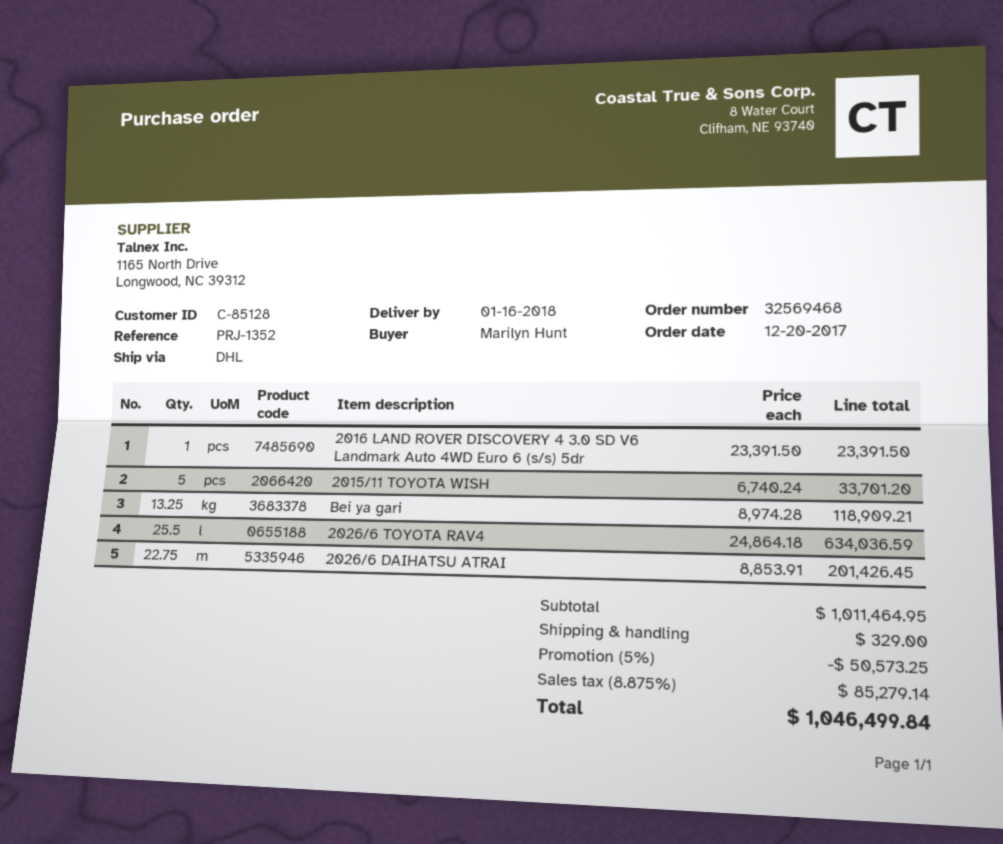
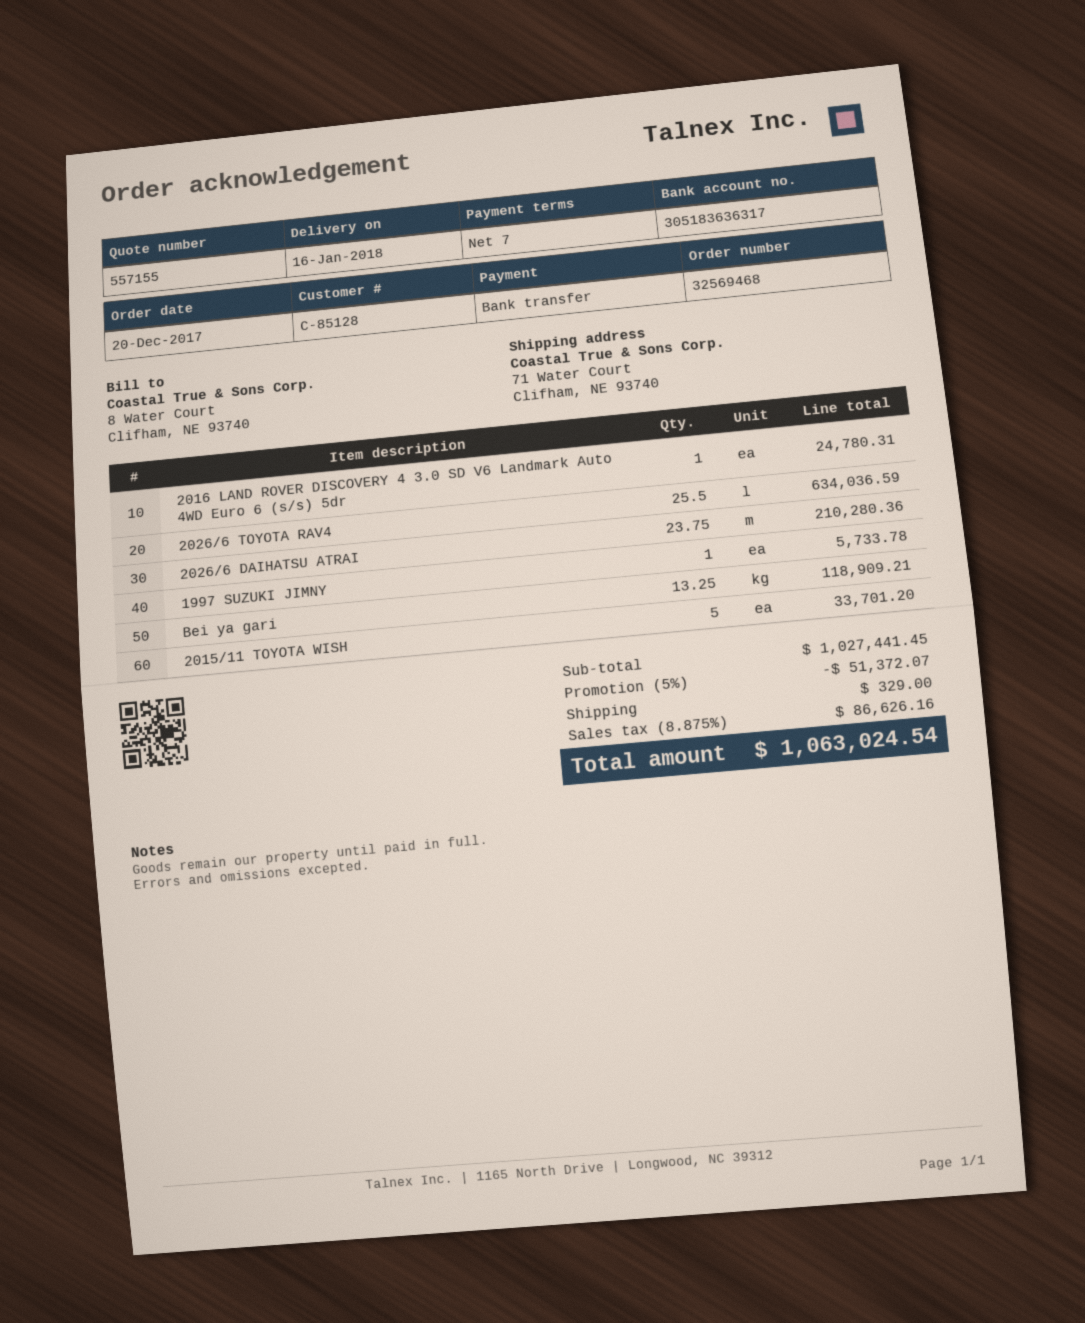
2016 LAND ROVER DISCOVERY 4 3.0 SD V6 Landmark Auto 4WD Euro 6 (s/s) 5dr: 1 for 23391.50 -> 1 for 24780.31
2026/6 DAIHATSU ATRAI: 22.75 for 201426.45 -> 23.75 for 210280.36
1997 SUZUKI JIMNY: none -> 1 for 5733.78
subtotal: 1011464.95 -> 1027441.45
discount: 5% = 50573.25 -> 5% = 51372.07
tax: 8.875% = 85279.14 -> 8.875% = 86626.16
total: 1046499.84 -> 1063024.54

